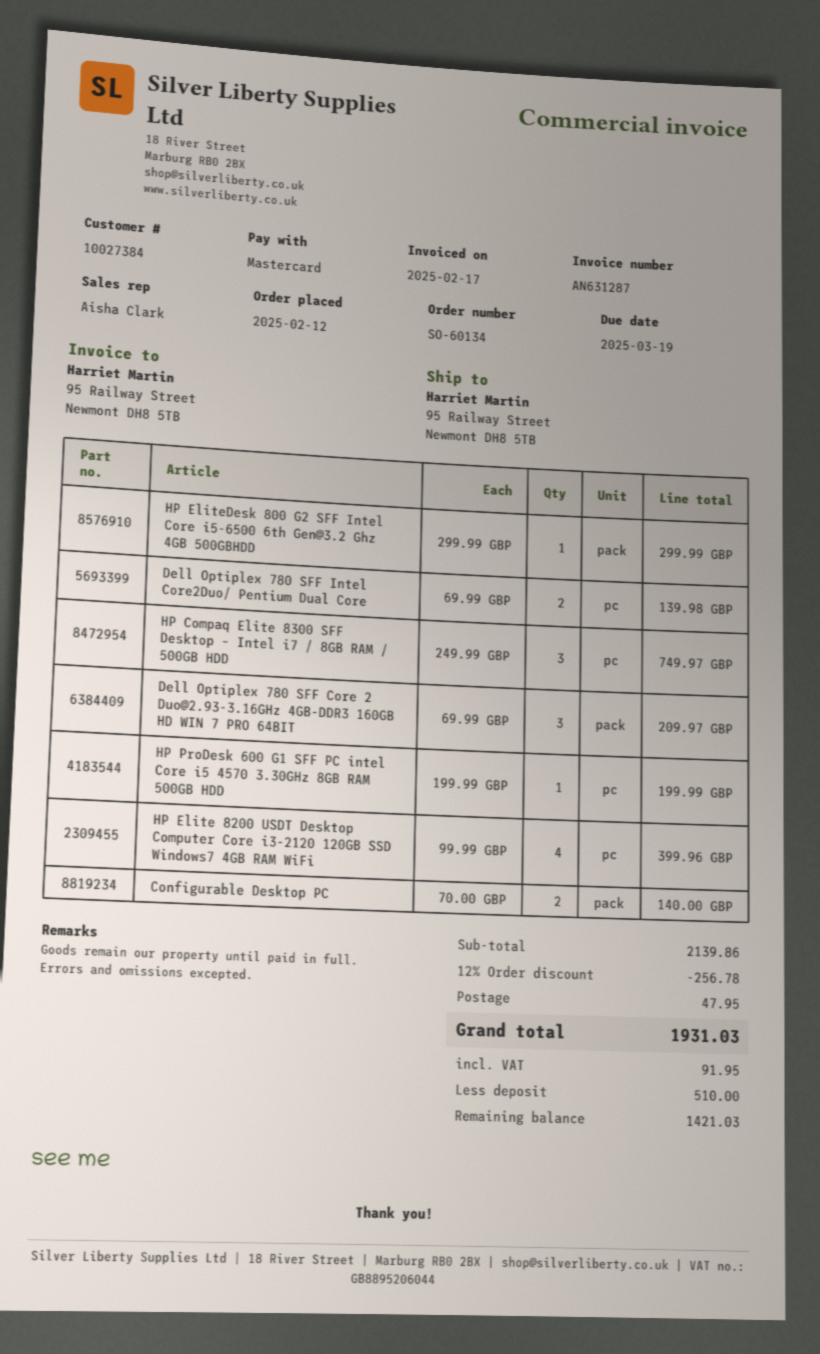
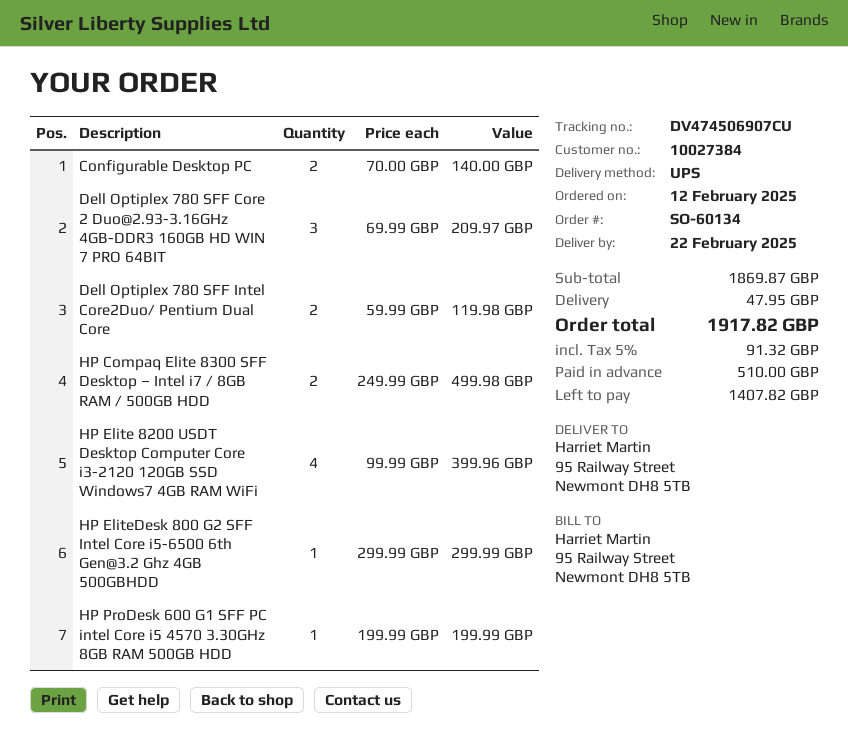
Dell Optiplex 780 SFF Intel Core2Duo/ Pentium Dual Core: 2 x 69.99 = 139.98 -> 2 x 59.99 = 119.98
HP Compaq Elite 8300 SFF Desktop – Intel i7 / 8GB RAM / 500GB HDD: 3 x 249.99 = 749.97 -> 2 x 249.99 = 499.98
subtotal: 2139.86 -> 1869.87
discount: 12% = 256.78 -> none
tax: 91.95 -> 91.32
total: 1931.03 -> 1917.82
balance: 1421.03 -> 1407.82

